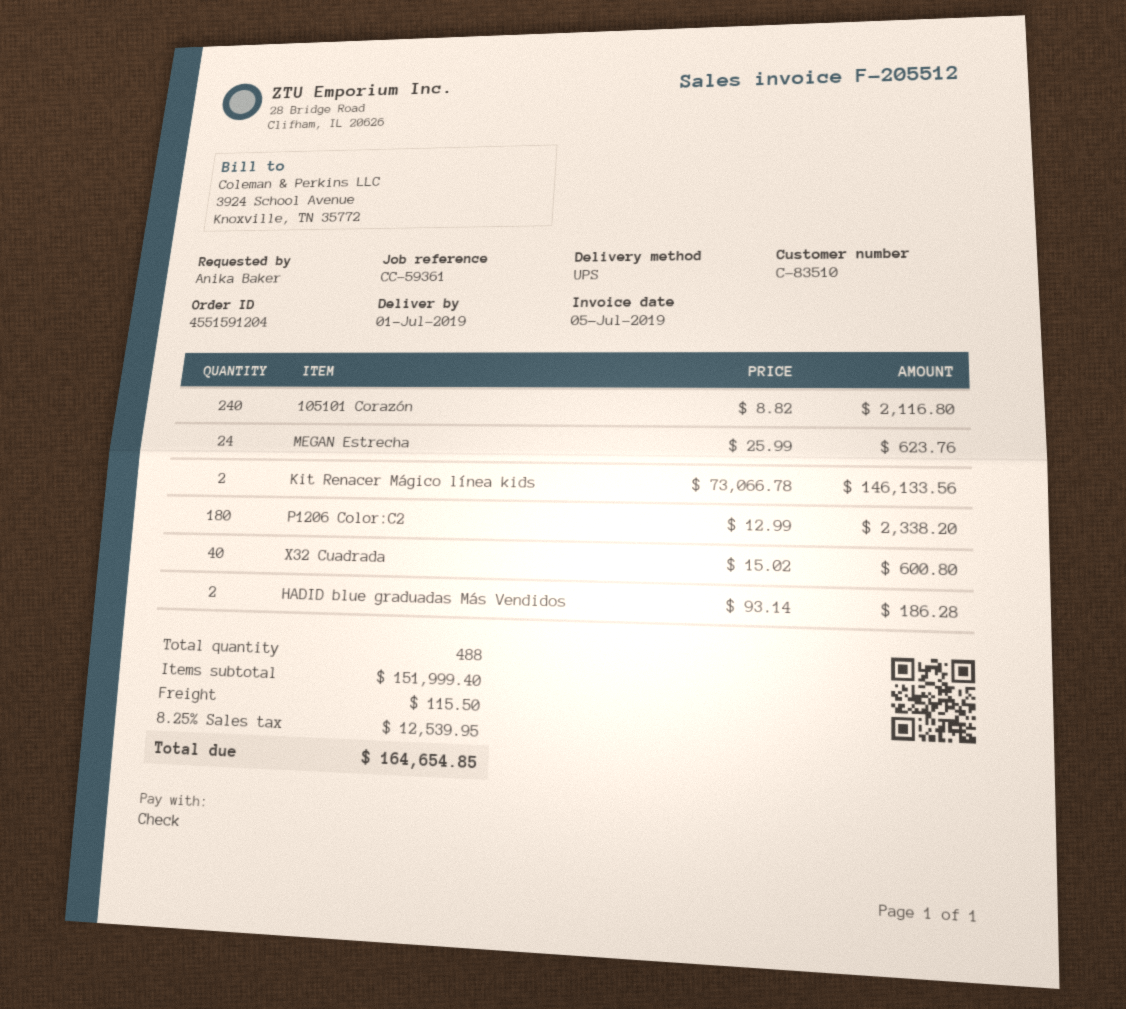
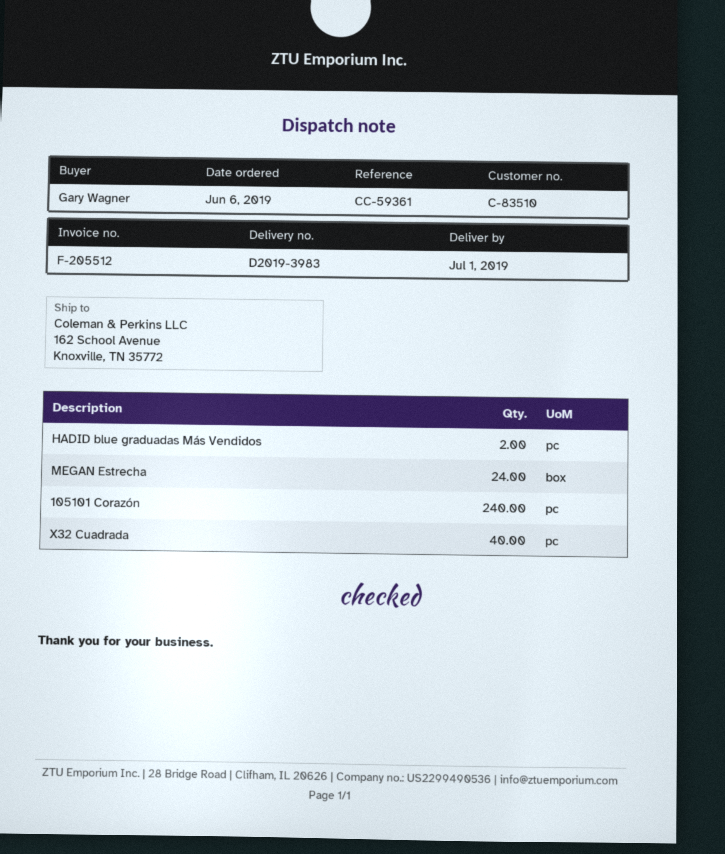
ordered by: Anika Baker -> Gary Wagner
Kit Renacer Mágico línea kids: 2 -> none
P1206 Color:C2: 180 -> none

